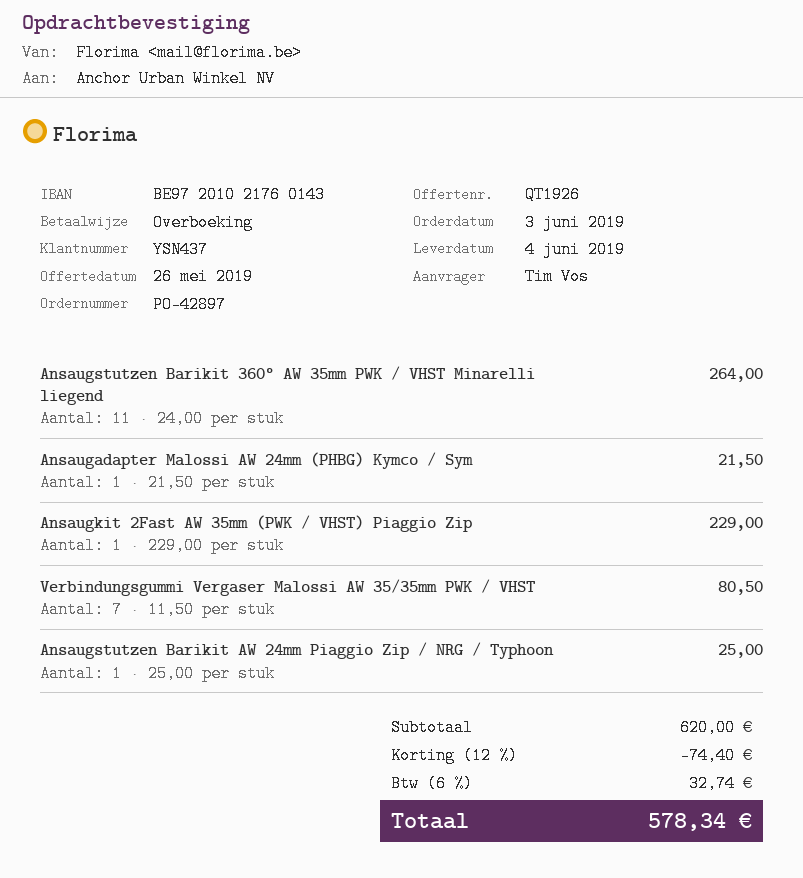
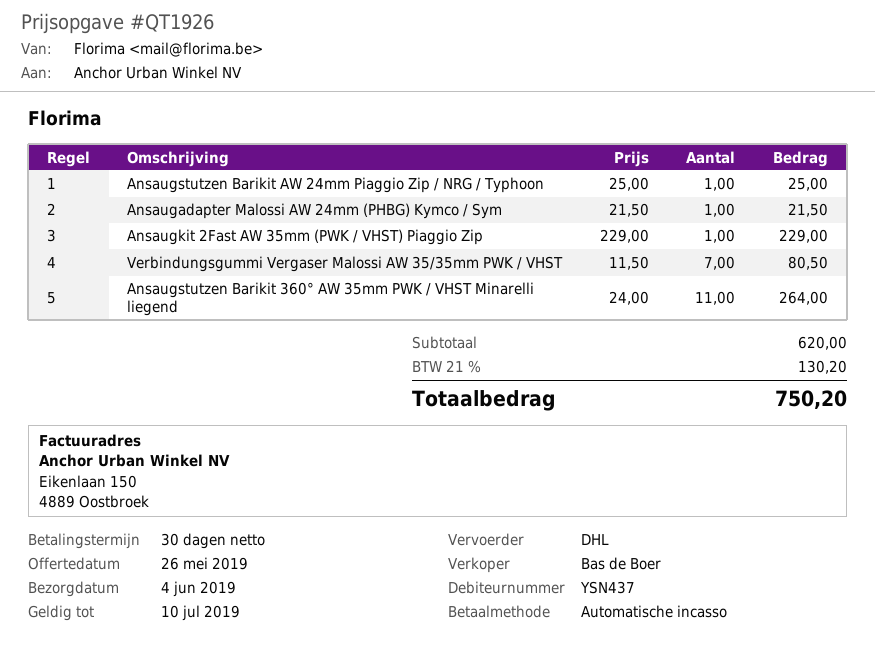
payment method: bank transfer -> direct debit
discount: 12% = 74.40 -> none
tax: 6% = 32.74 -> 21% = 130.20
total: 578.34 -> 750.20

